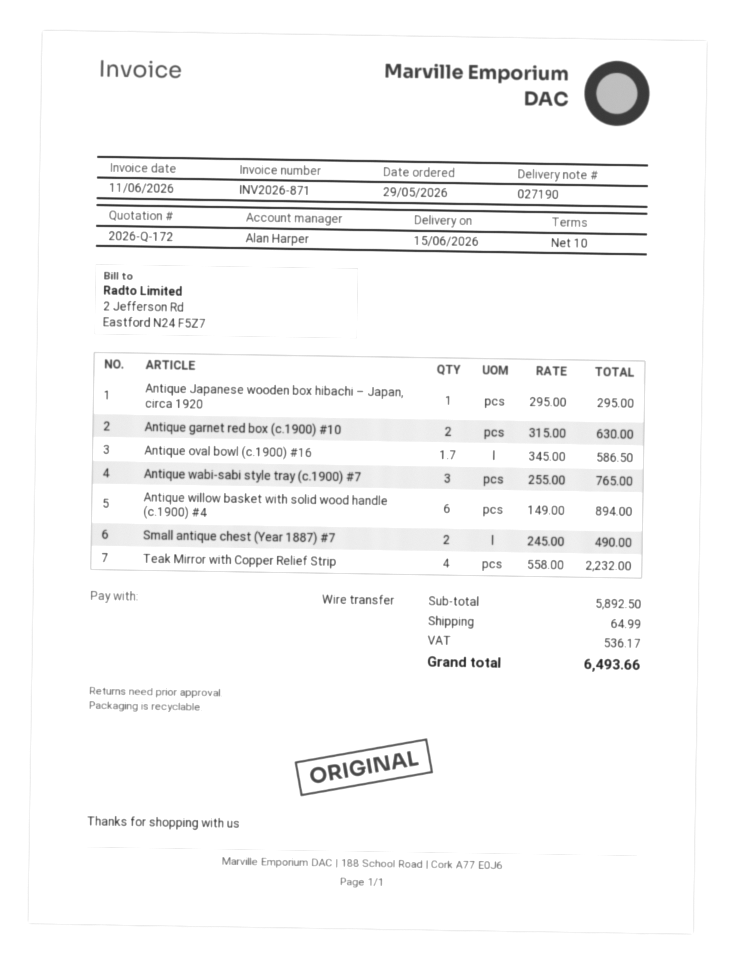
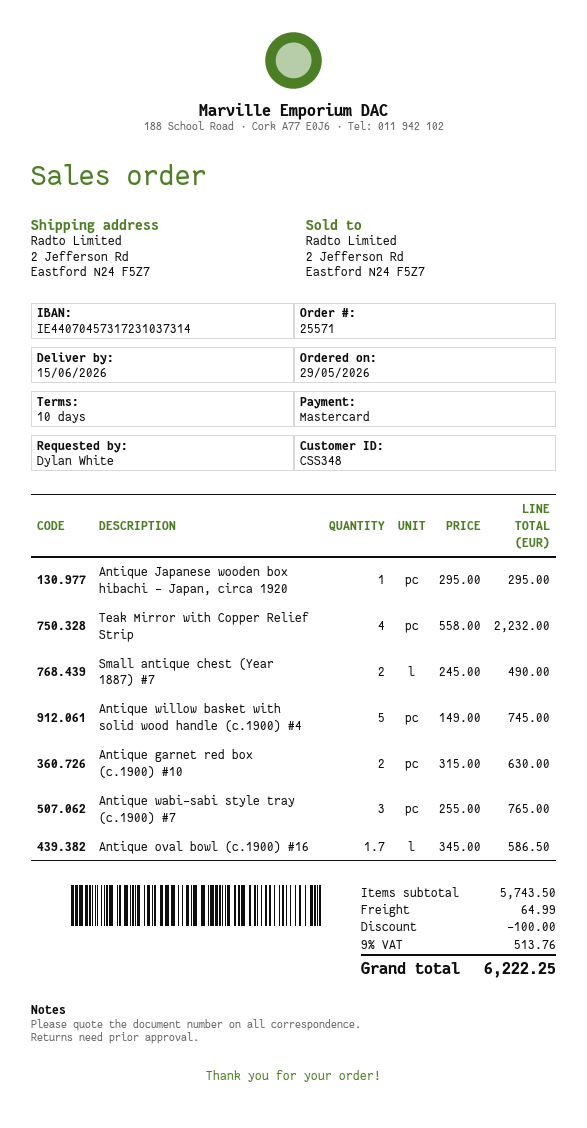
payment method: bank transfer -> Mastercard
Antique willow basket with solid wood handle (c.1900) #4: 6 x 149.00 = 894.00 -> 5 x 149.00 = 745.00
subtotal: 5892.50 -> 5743.50
discount: none -> 100.00
tax: 536.17 -> 513.76
total: 6493.66 -> 6222.25

